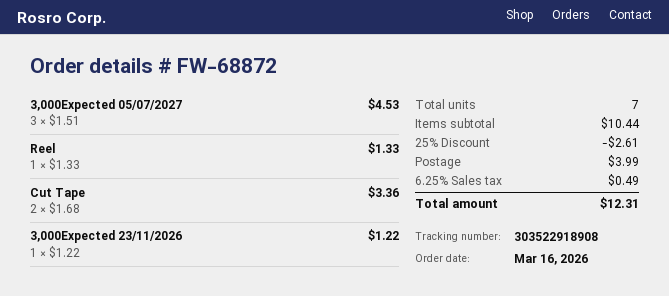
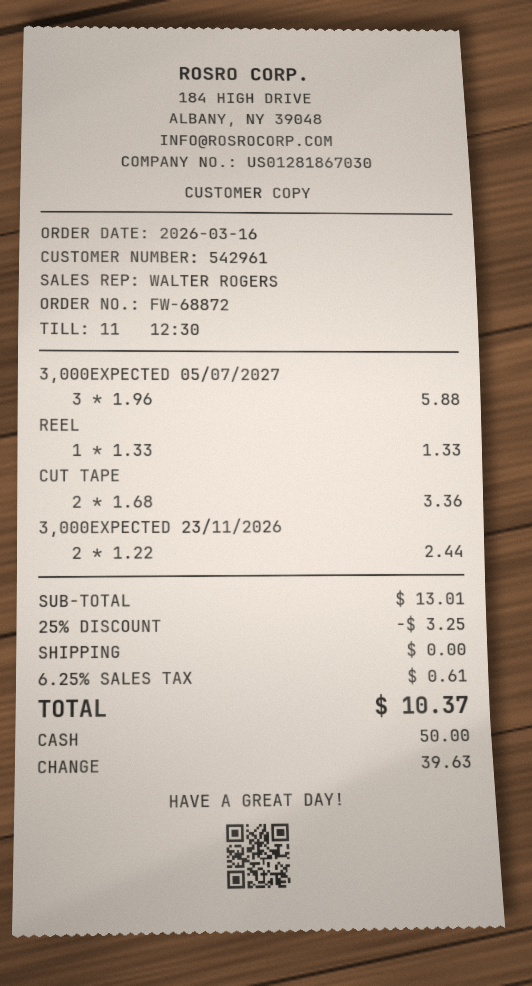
3,000Expected 05/07/2027: 3 x 1.51 = 4.53 -> 3 x 1.96 = 5.88
3,000Expected 23/11/2026: 1 x 1.22 = 1.22 -> 2 x 1.22 = 2.44
subtotal: 10.44 -> 13.01
discount: 25% = 2.61 -> 25% = 3.25
shipping: 3.99 -> 0.00
tax: 6.25% = 0.49 -> 6.25% = 0.61
total: 12.31 -> 10.37

